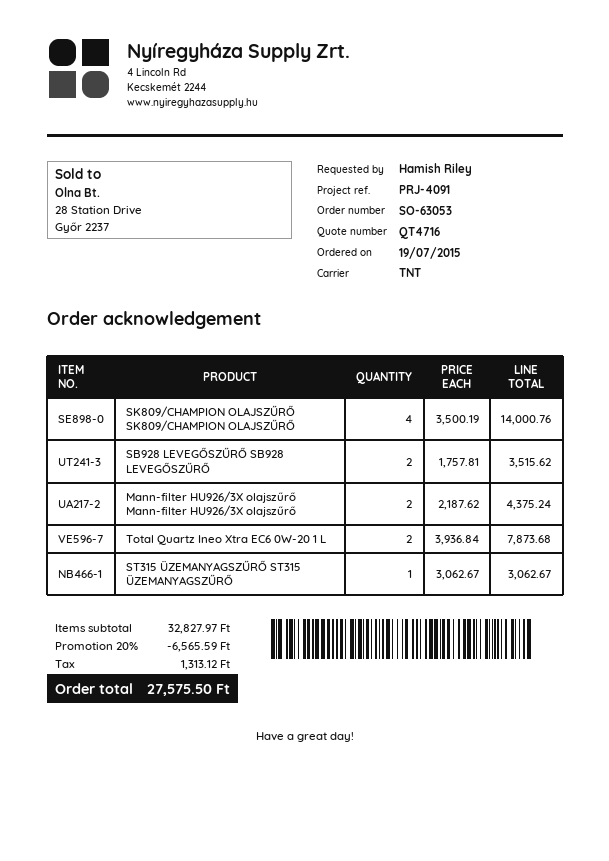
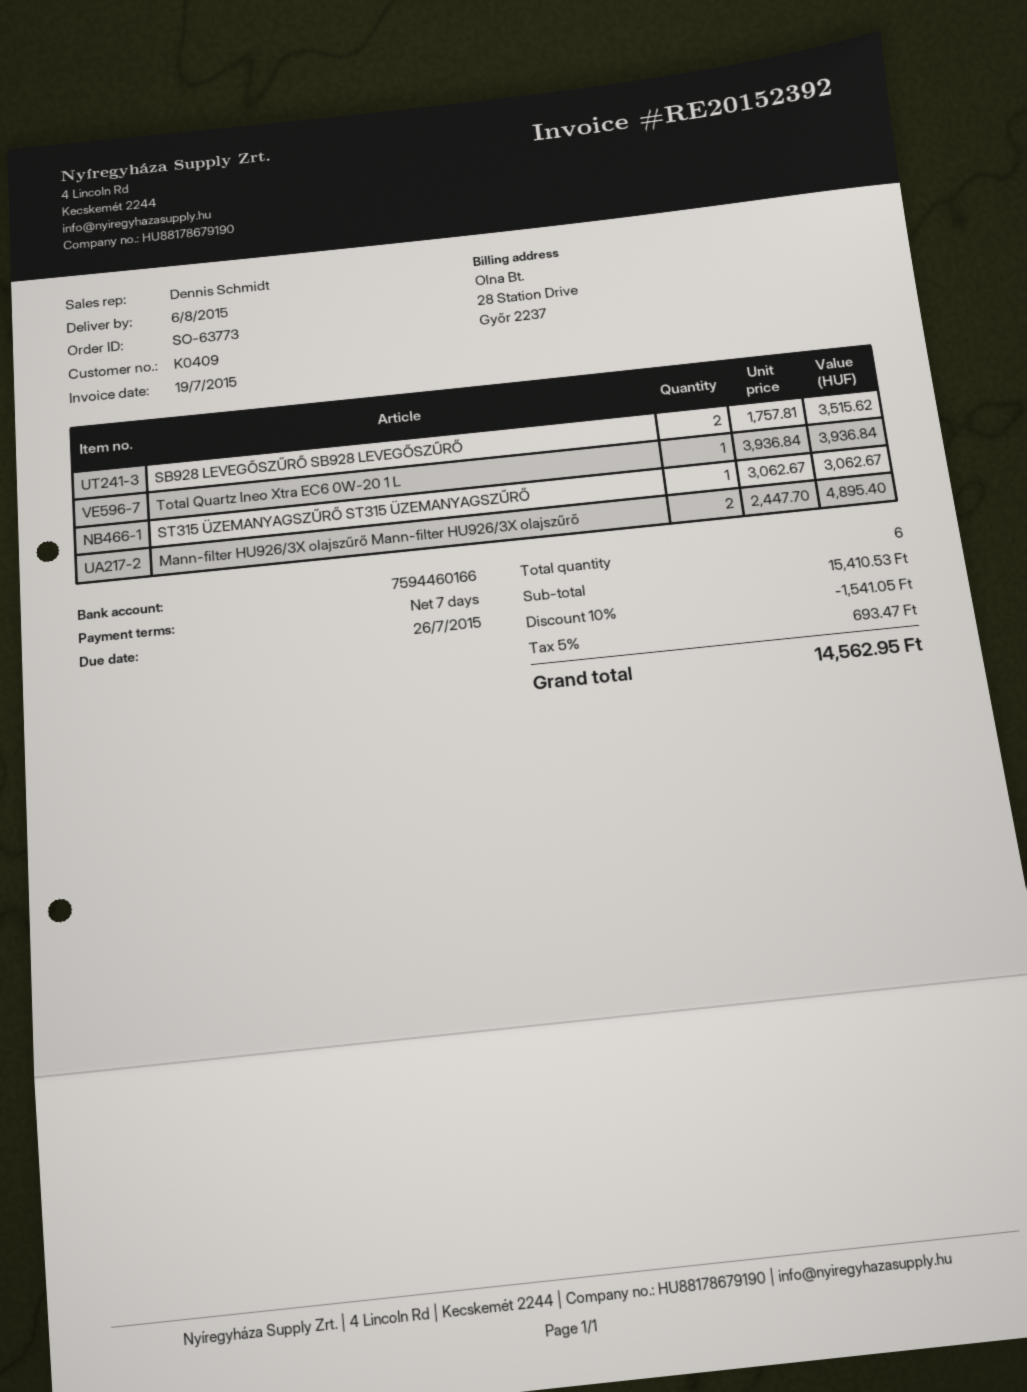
order number: SO-63053 -> SO-63773
SK809/CHAMPION OLAJSZŰRŐ SK809/CHAMPION OLAJSZŰRŐ: 4 x 3500.19 = 14000.76 -> none
Mann-filter HU926/3X olajszűrő Mann-filter HU926/3X olajszűrő: 2 x 2187.62 = 4375.24 -> 2 x 2447.70 = 4895.40
Total Quartz Ineo Xtra EC6 0W-20 1 L: 2 x 3936.84 = 7873.68 -> 1 x 3936.84 = 3936.84
subtotal: 32827.97 -> 15410.53
discount: 20% = 6565.59 -> 10% = 1541.05
tax: 1313.12 -> 693.47
total: 27575.50 -> 14562.95

